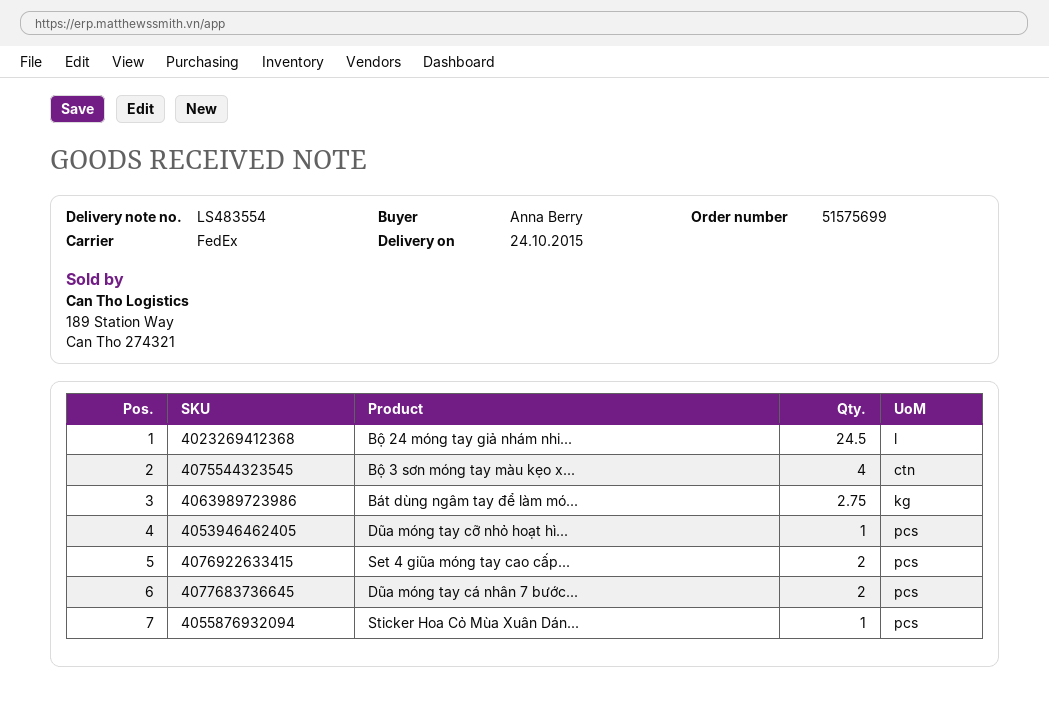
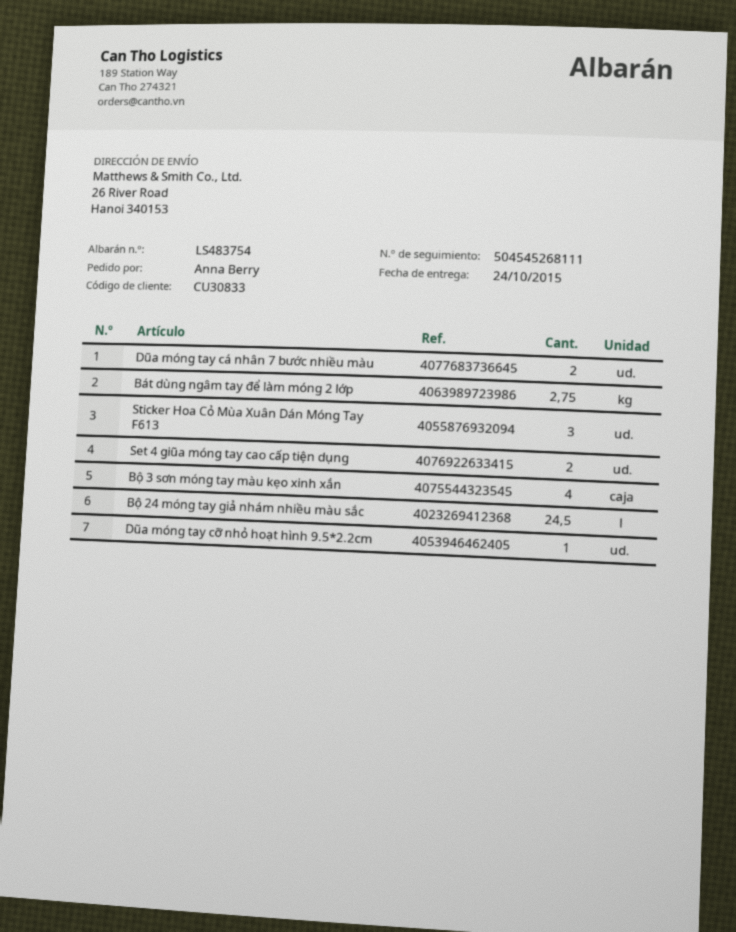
delivery note number: LS483554 -> LS483754
Sticker Hoa Cỏ Mùa Xuân Dán...: 1 -> 3

